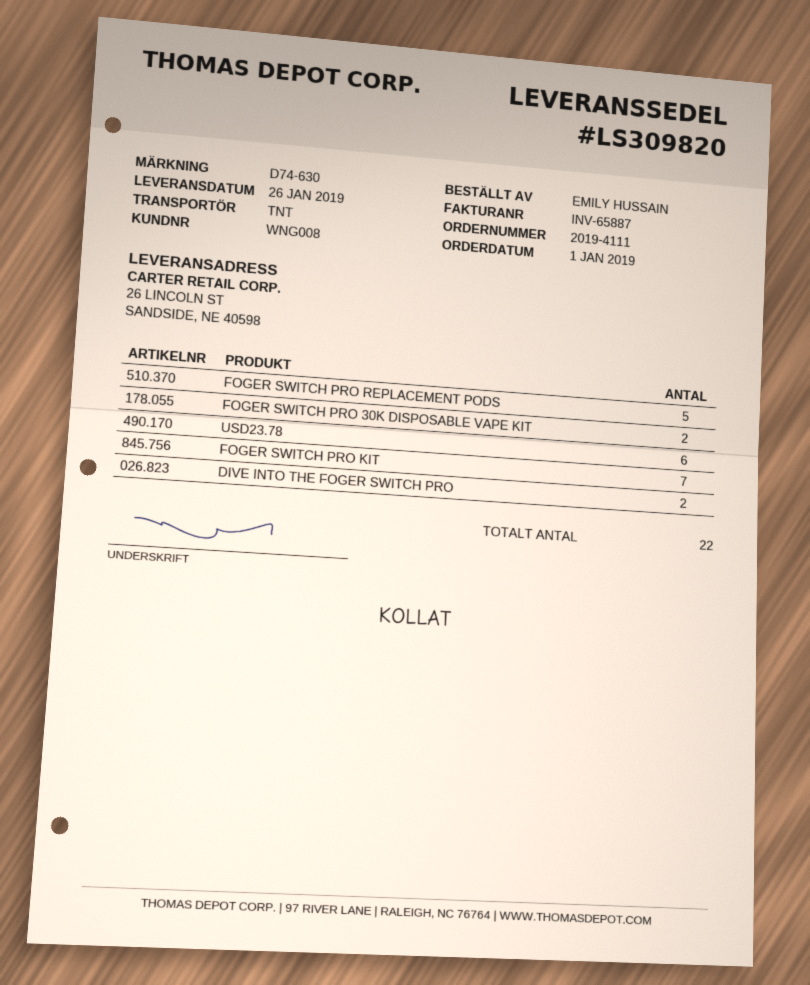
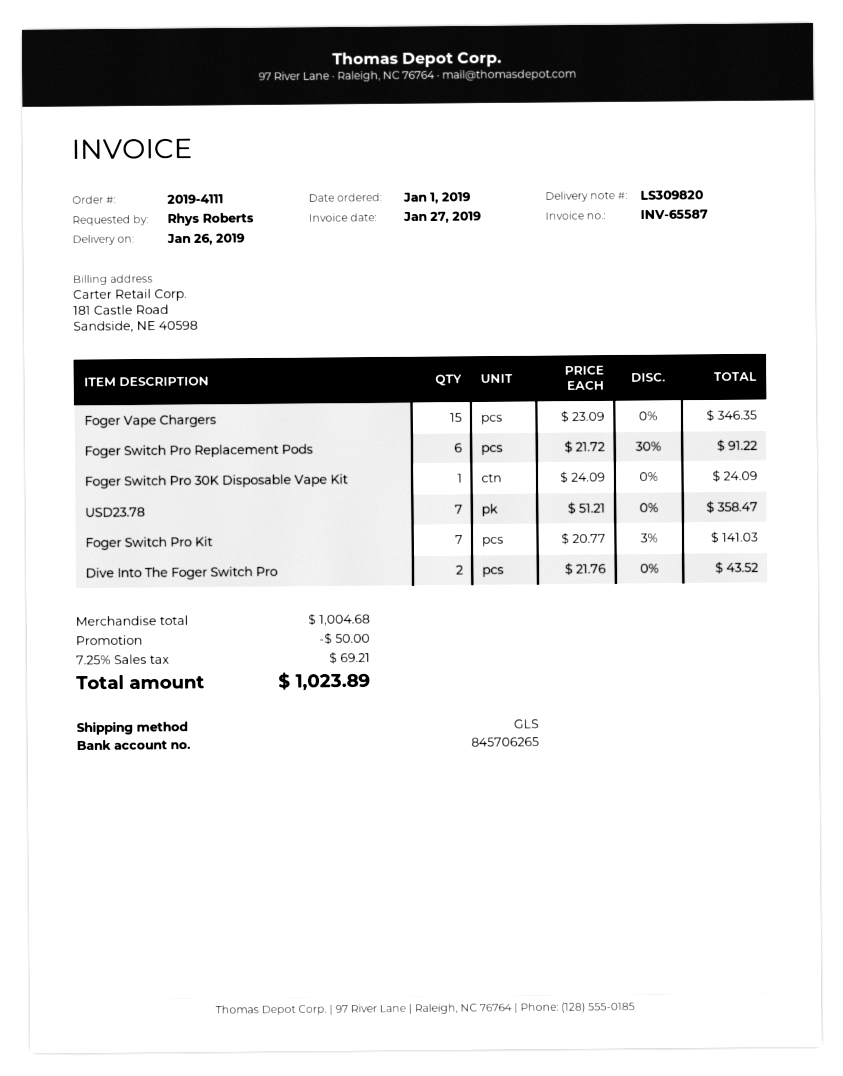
invoice number: INV-65887 -> INV-65587
ordered by: EMILY HUSSAIN -> Rhys Roberts
shipping method: TNT -> GLS
FOGER SWITCH PRO REPLACEMENT PODS: 5 -> 6
FOGER SWITCH PRO 30K DISPOSABLE VAPE KIT: 2 -> 1
USD23.78: 6 -> 7
Foger Vape Chargers: none -> 15

